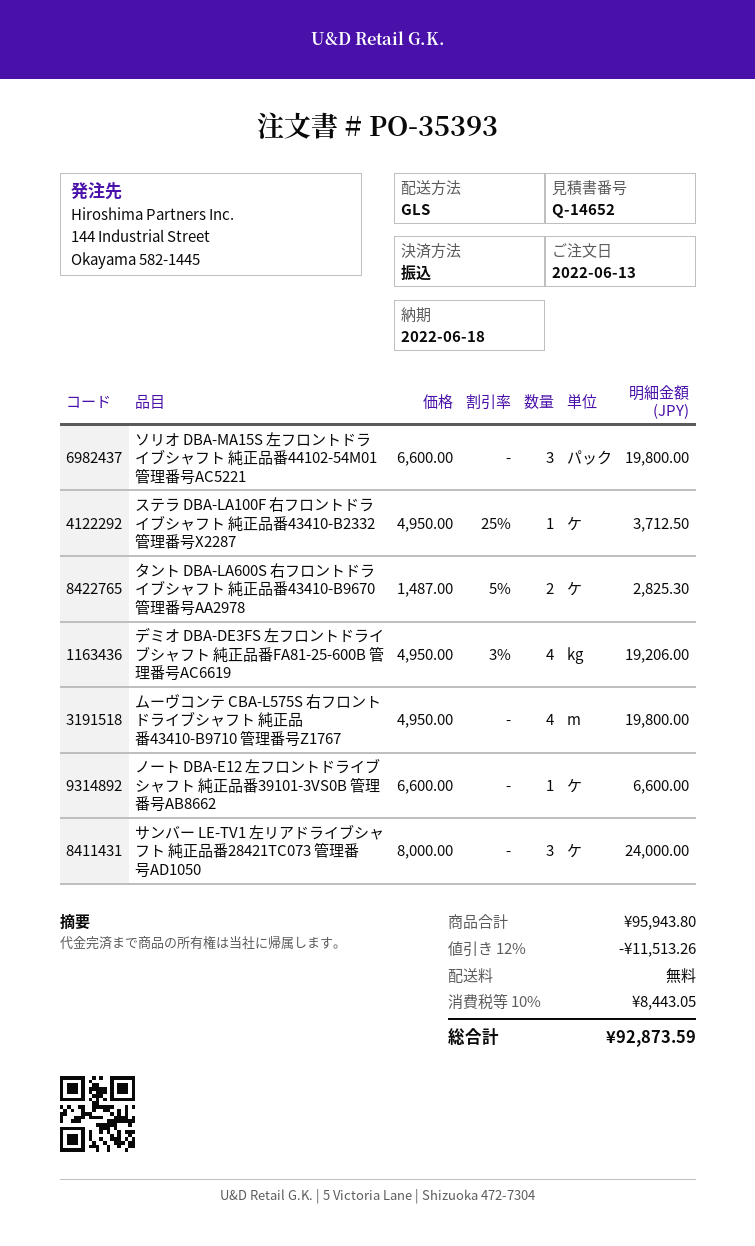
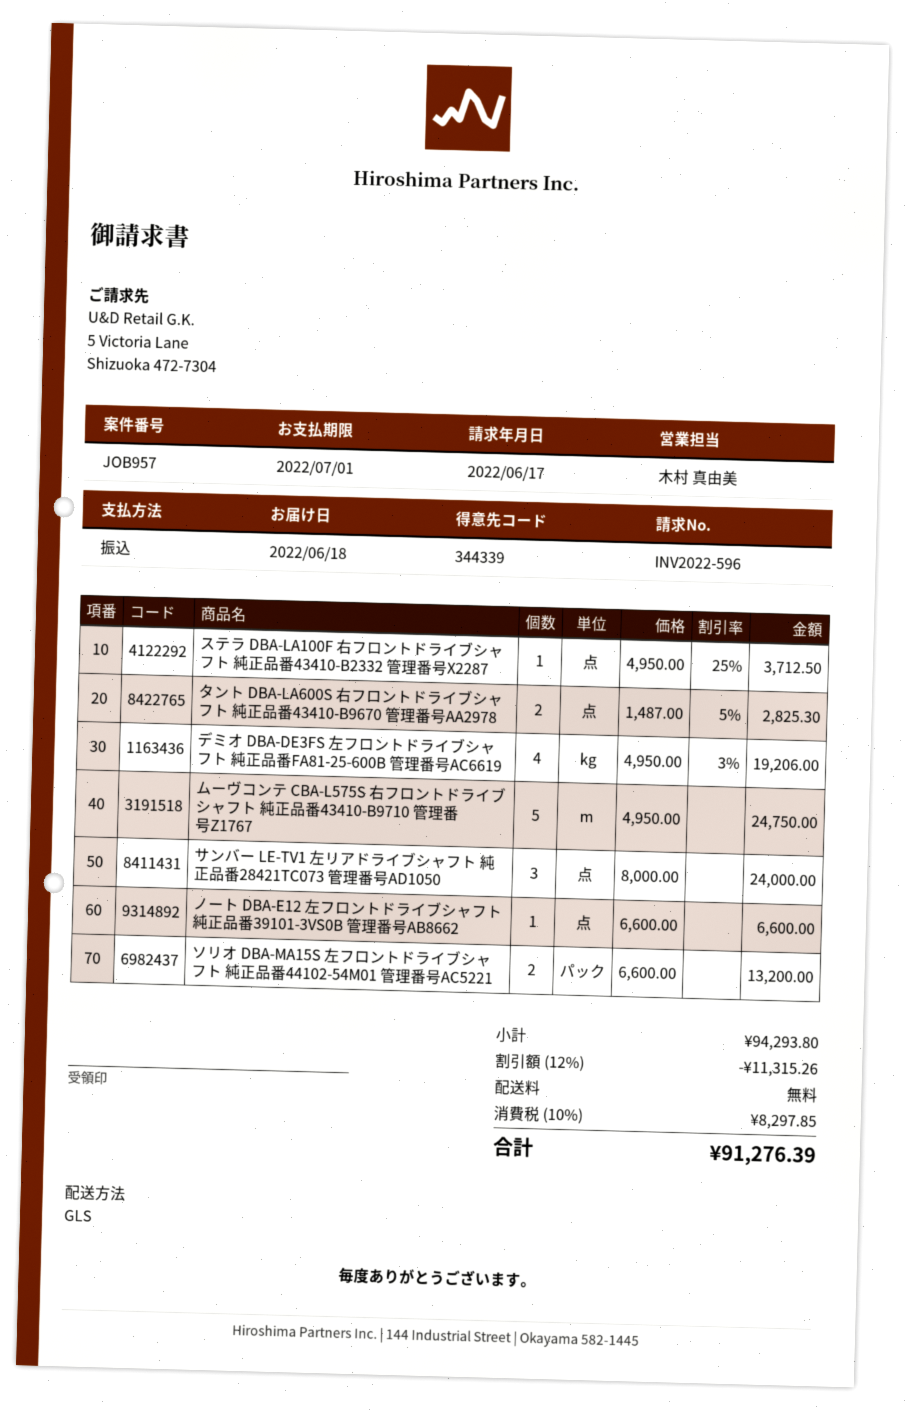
ソリオ DBA-MA15S 左フロントドライブシャフト 純正品番44102-54M01 管理番号AC5221: 3 x 6600.00 = 19800.00 -> 2 x 6600.00 = 13200.00
ムーヴコンテ CBA-L575S 右フロントドライブシャフト 純正品番43410-B9710 管理番号Z1767: 4 x 4950.00 = 19800.00 -> 5 x 4950.00 = 24750.00
subtotal: 95943.80 -> 94293.80
discount: 12% = 11513.26 -> 12% = 11315.26
tax: 10% = 8443.05 -> 10% = 8297.85
total: 92873.59 -> 91276.39

